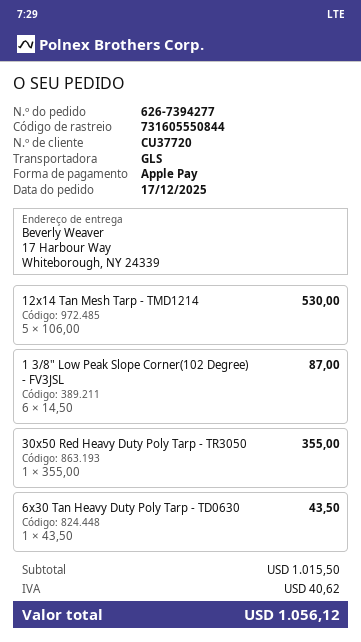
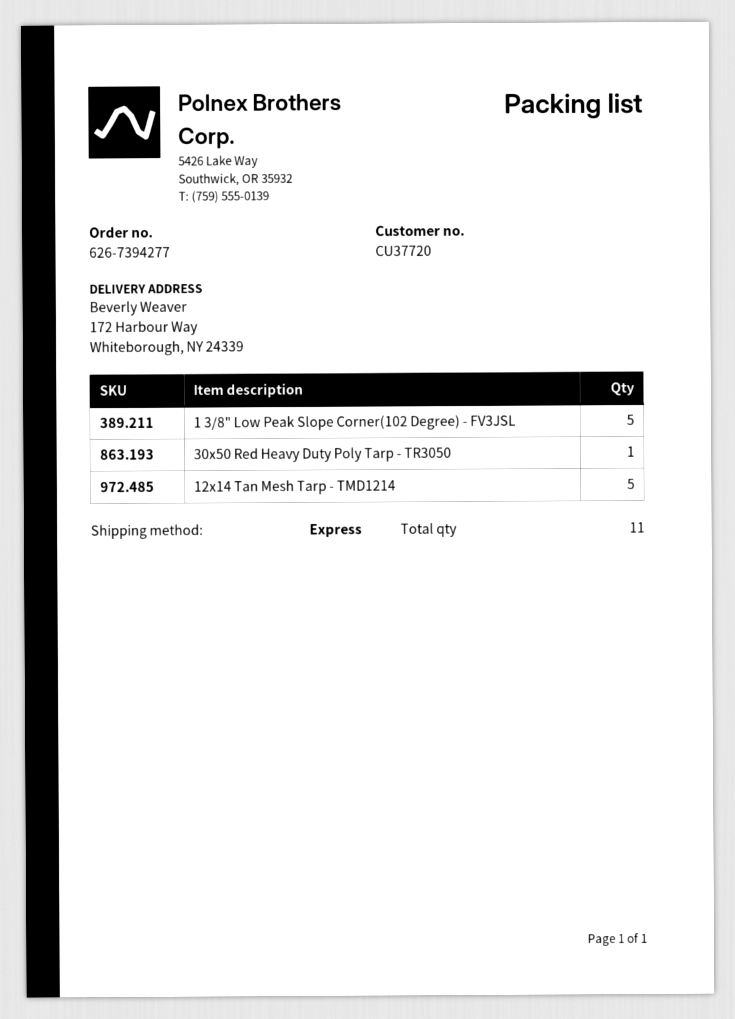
shipping method: GLS -> express
ship to: 17 Harbour Way, Whiteborough, NY 24339 -> 172 Harbour Way, Whiteborough, NY 24339
1 3/8" Low Peak Slope Corner(102 Degree) - FV3JSL: 6 -> 5
6x30 Tan Heavy Duty Poly Tarp - TD0630: 1 -> none

